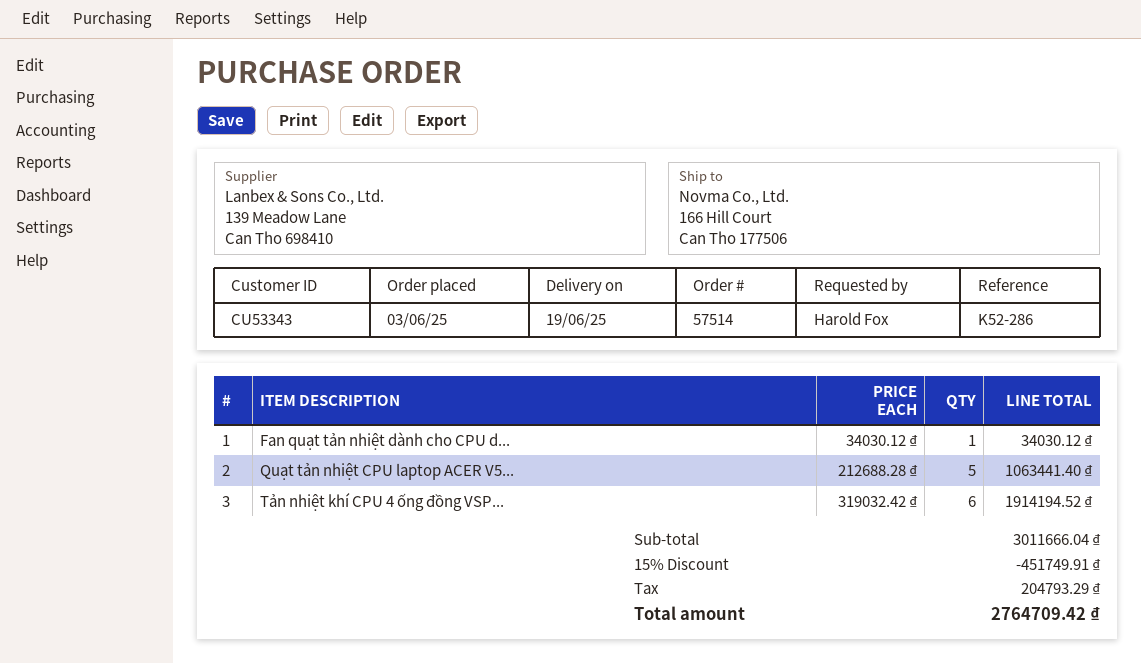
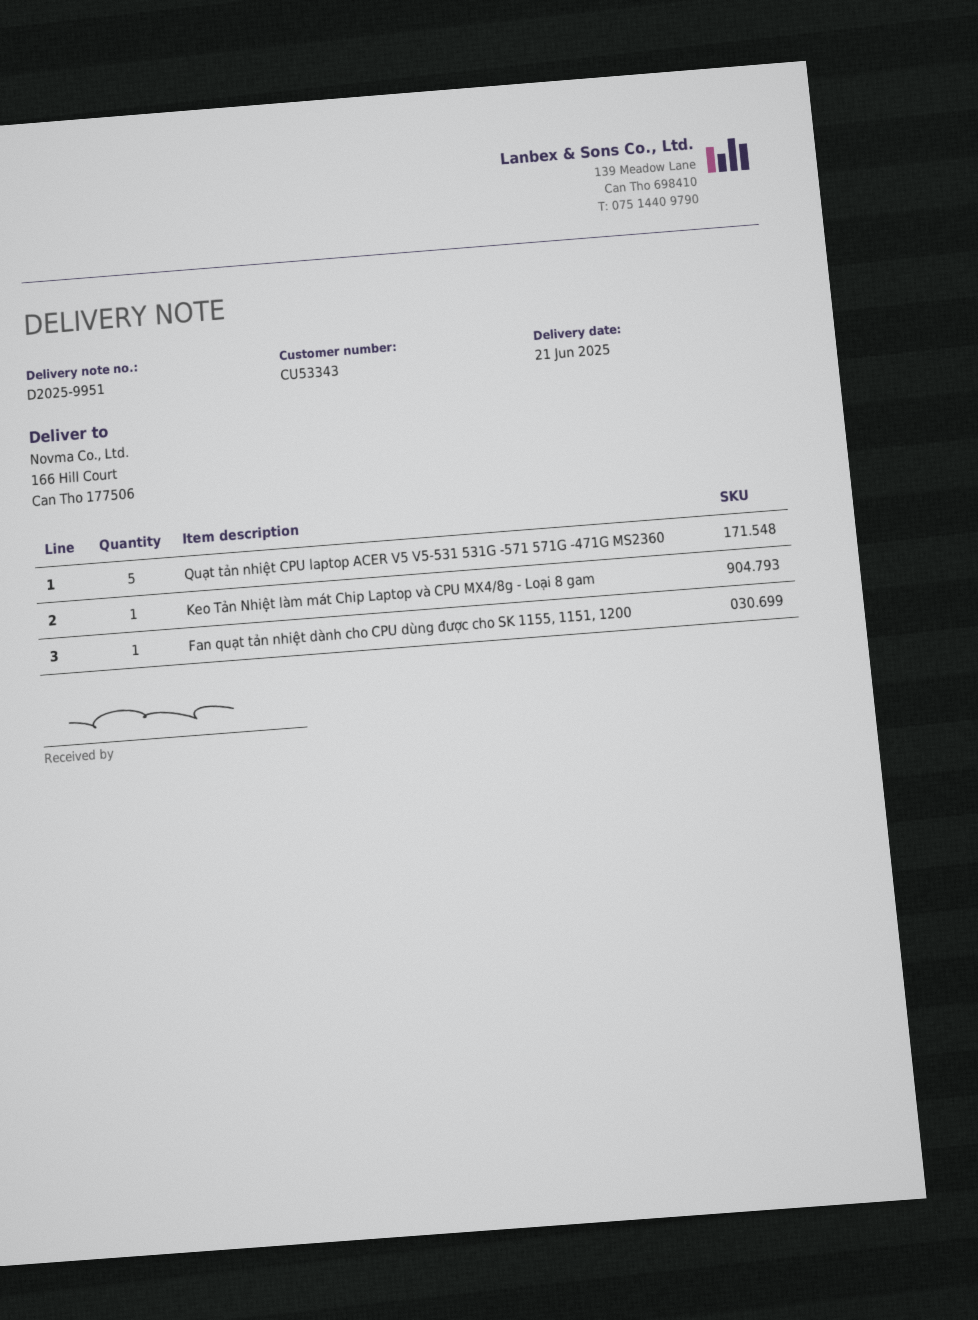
delivery date: 2025-06-19 -> 2025-06-21
Tản nhiệt khí CPU 4 ống đồng VSP...: 6 -> none
Keo Tản Nhiệt làm mát Chip Laptop và CPU MX4/8g - Loại 8 gam: none -> 1

